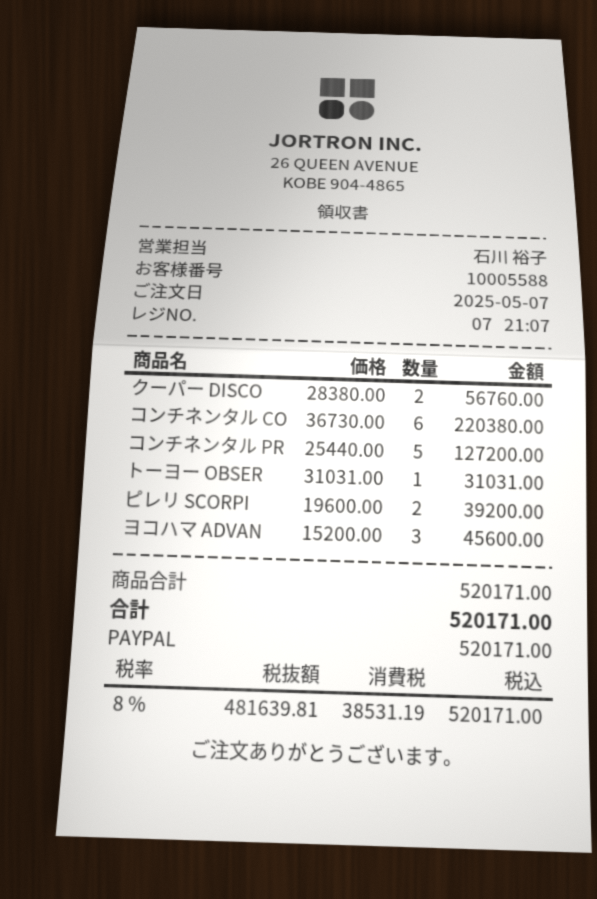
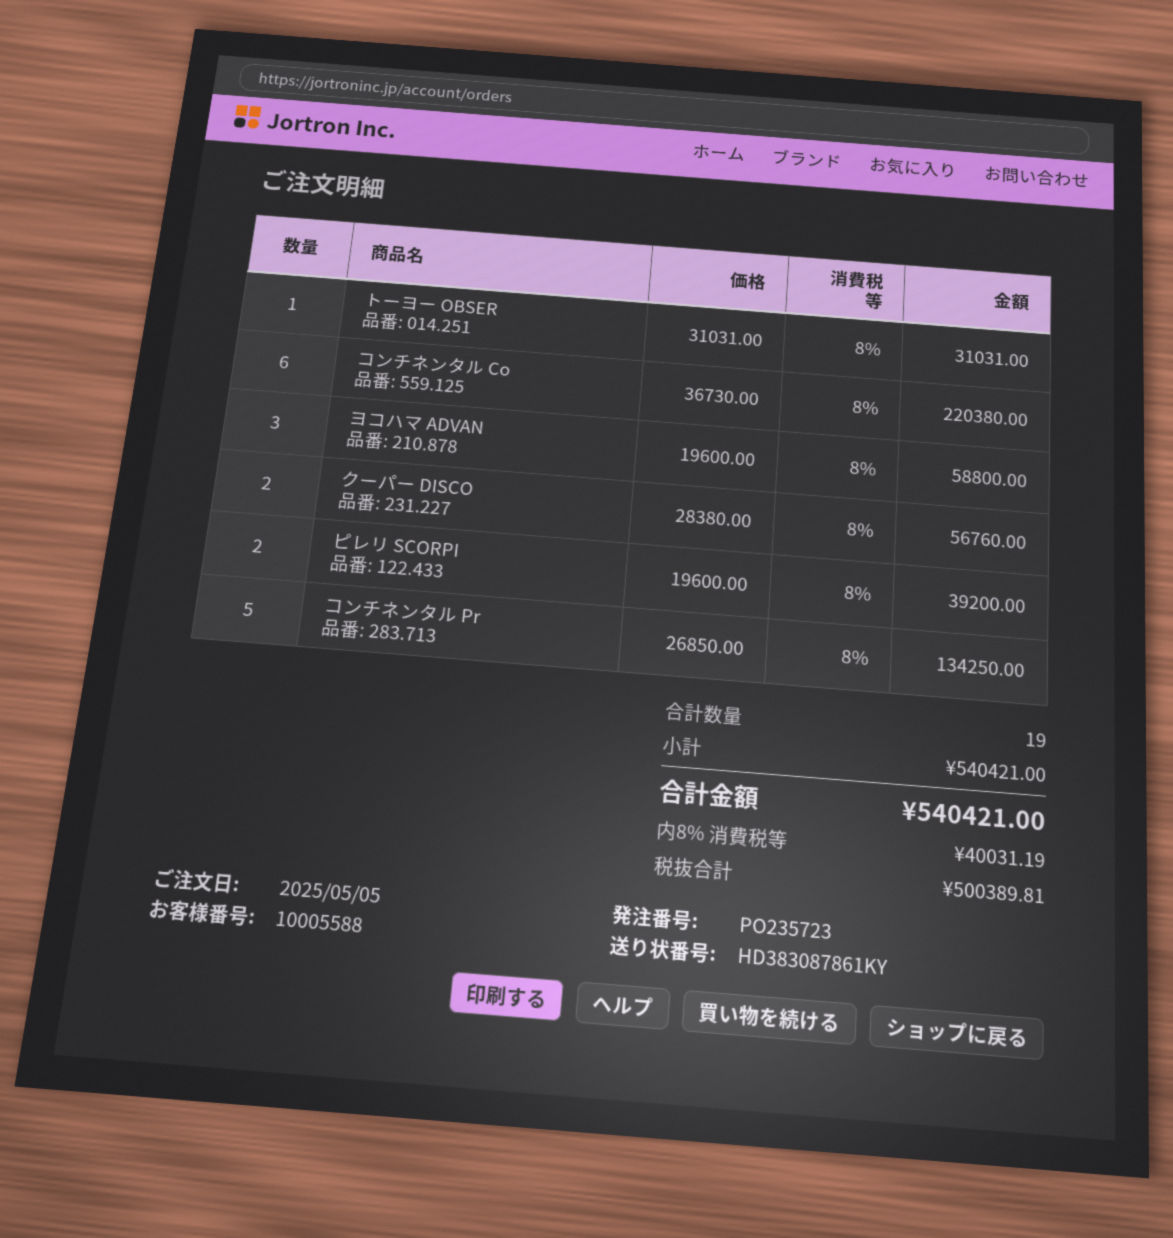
order date: 2025-05-07 -> 2025-05-05
コンチネンタル PR: 5 x 25440.00 = 127200.00 -> 5 x 26850.00 = 134250.00
ヨコハマ ADVAN: 3 x 15200.00 = 45600.00 -> 3 x 19600.00 = 58800.00
subtotal: 520171.00 -> 540421.00
net: 481639.81 -> 500389.81
tax: 8% = 38531.19 -> 8% = 40031.19
total: 520171.00 -> 540421.00

